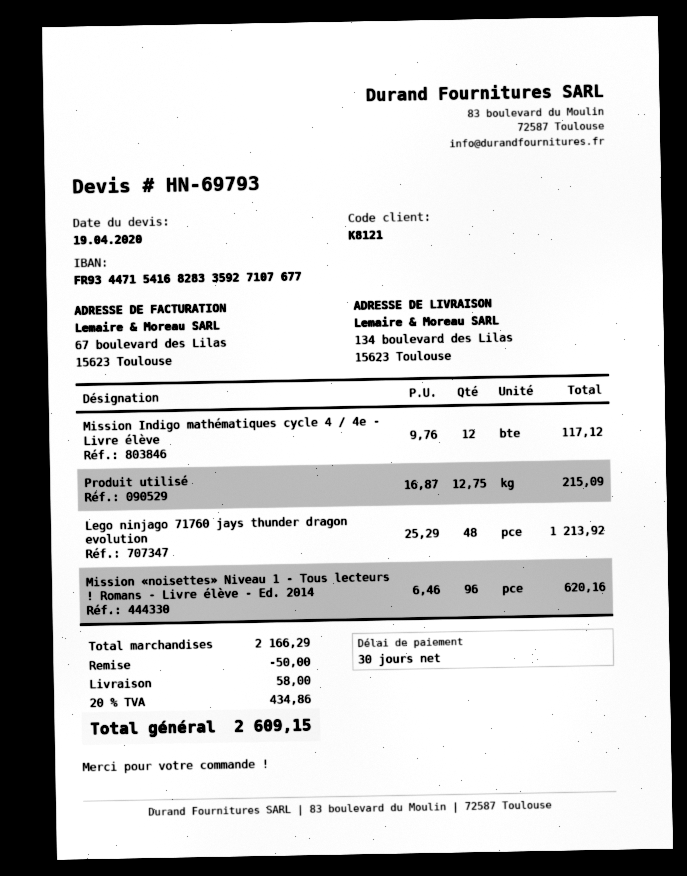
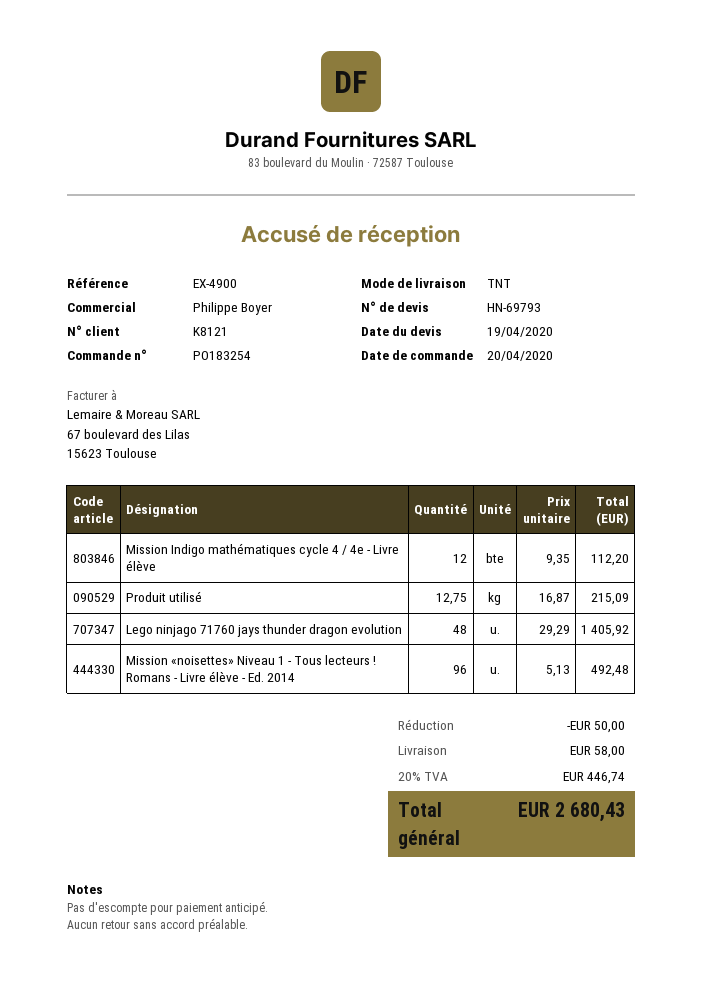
Mission Indigo mathématiques cycle 4 / 4e - Livre élève: 12 x 9.76 = 117.12 -> 12 x 9.35 = 112.20
Lego ninjago 71760 jays thunder dragon evolution: 48 x 25.29 = 1213.92 -> 48 x 29.29 = 1405.92
Mission «noisettes» Niveau 1 - Tous lecteurs ! Romans - Livre élève - Ed. 2014: 96 x 6.46 = 620.16 -> 96 x 5.13 = 492.48
tax: 20% = 434.86 -> 20% = 446.74
total: 2609.15 -> 2680.43

